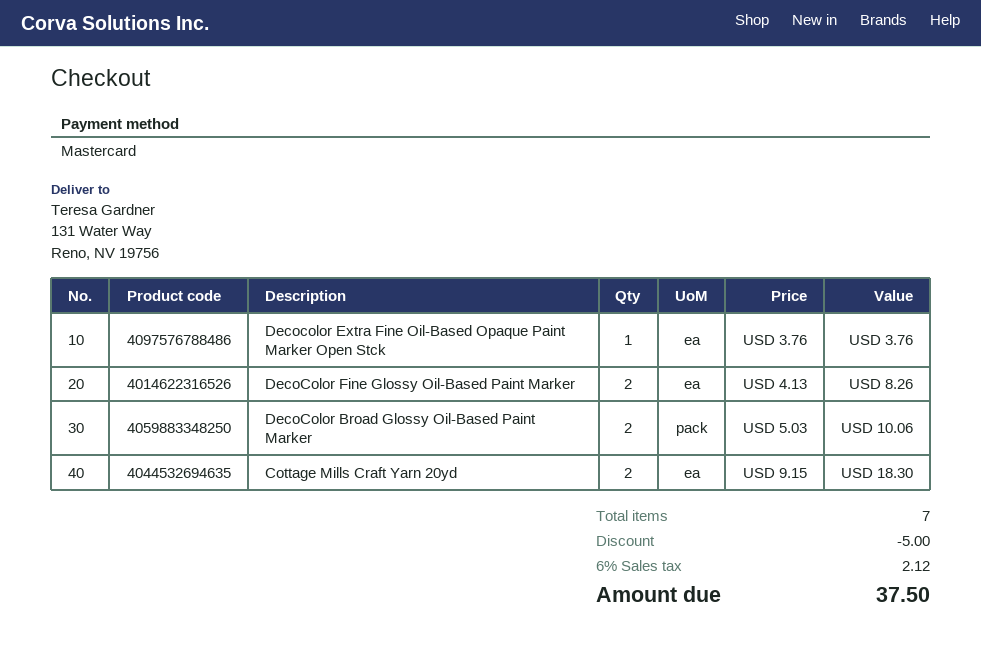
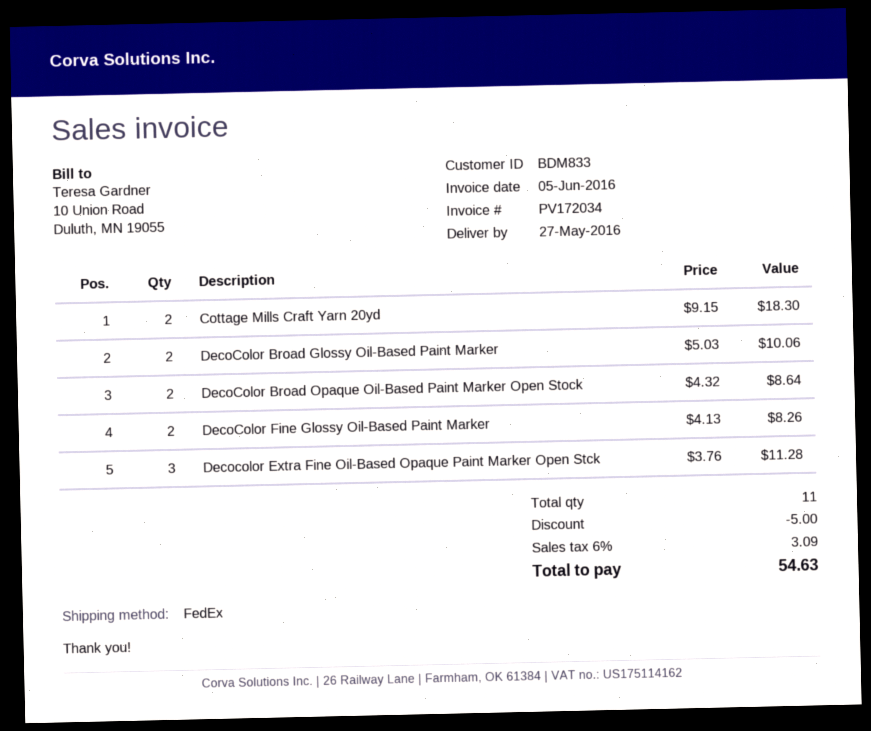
Decocolor Extra Fine Oil-Based Opaque Paint Marker Open Stck: 1 x 3.76 = 3.76 -> 3 x 3.76 = 11.28
DecoColor Broad Opaque Oil-Based Paint Marker Open Stock: none -> 2 x 4.32 = 8.64
total quantity: 7 -> 11
tax: 6% = 2.12 -> 6% = 3.09
total: 37.50 -> 54.63

